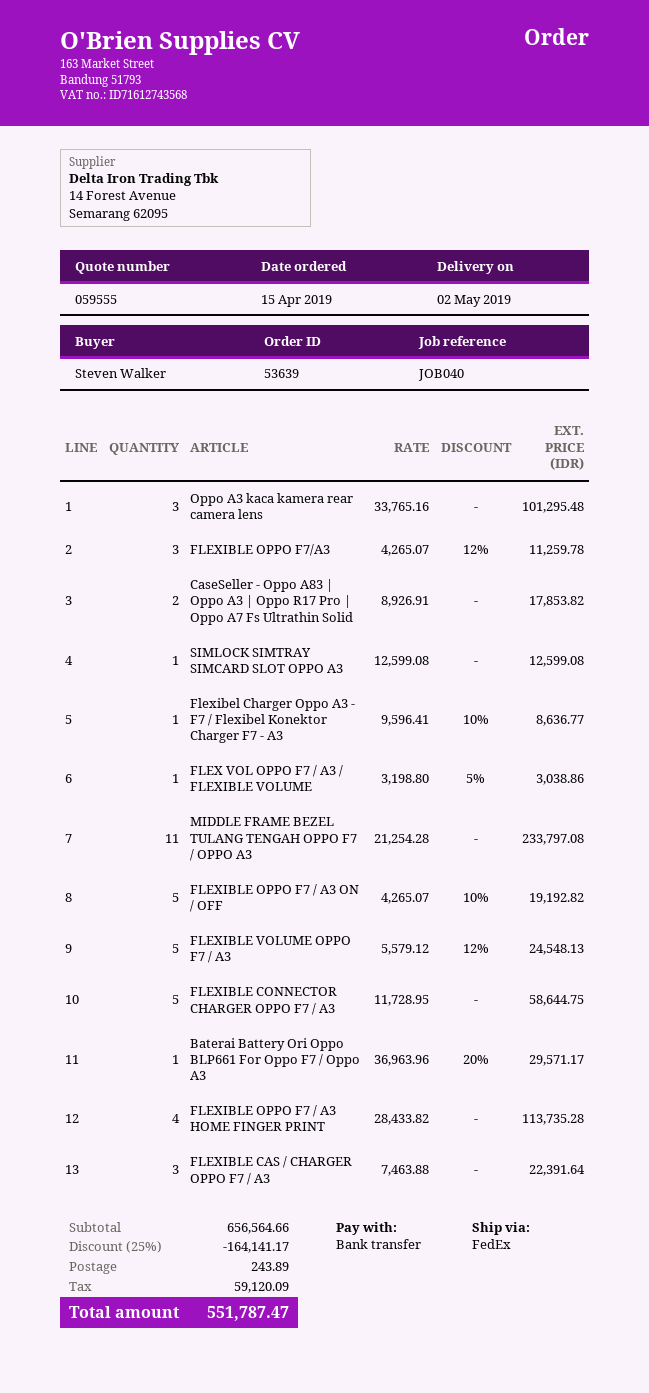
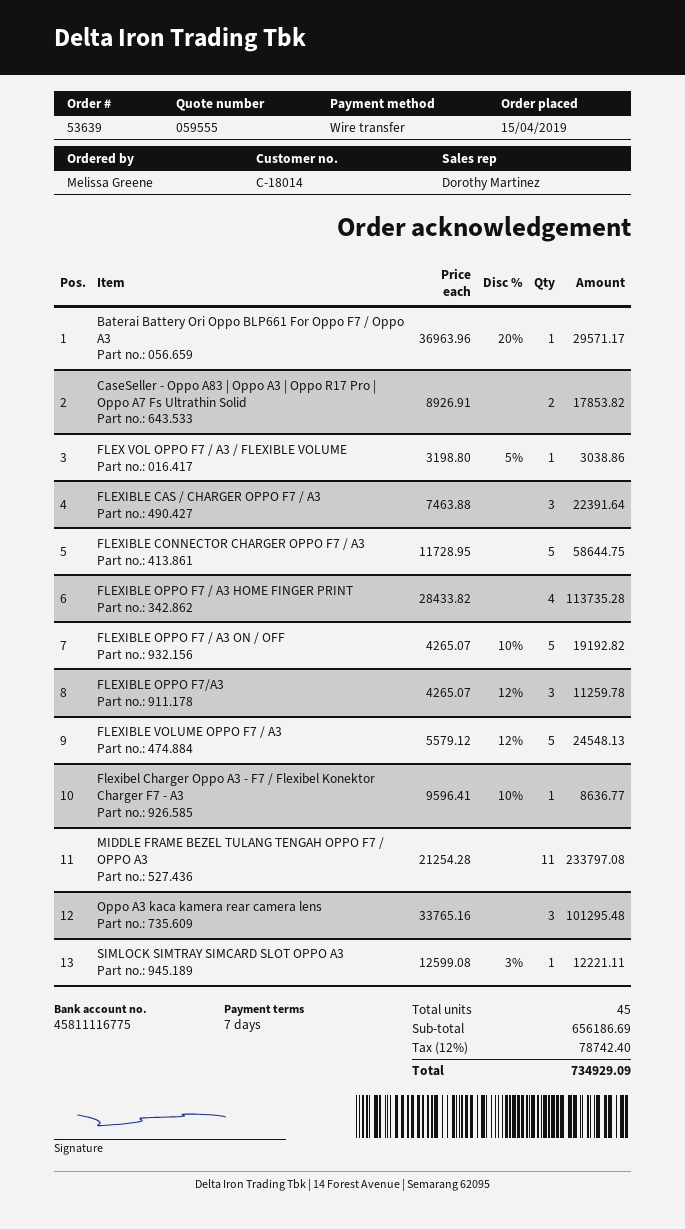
ordered by: Steven Walker -> Melissa Greene
SIMLOCK SIMTRAY SIMCARD SLOT OPPO A3: 1 x 12599.08 = 12599.08 -> 1 x 12599.08 - 3% = 12221.11
subtotal: 656564.66 -> 656186.69
discount: 25% = 164141.17 -> none
shipping: 243.89 -> none
tax: 59120.09 -> 78742.40
total: 551787.47 -> 734929.09

